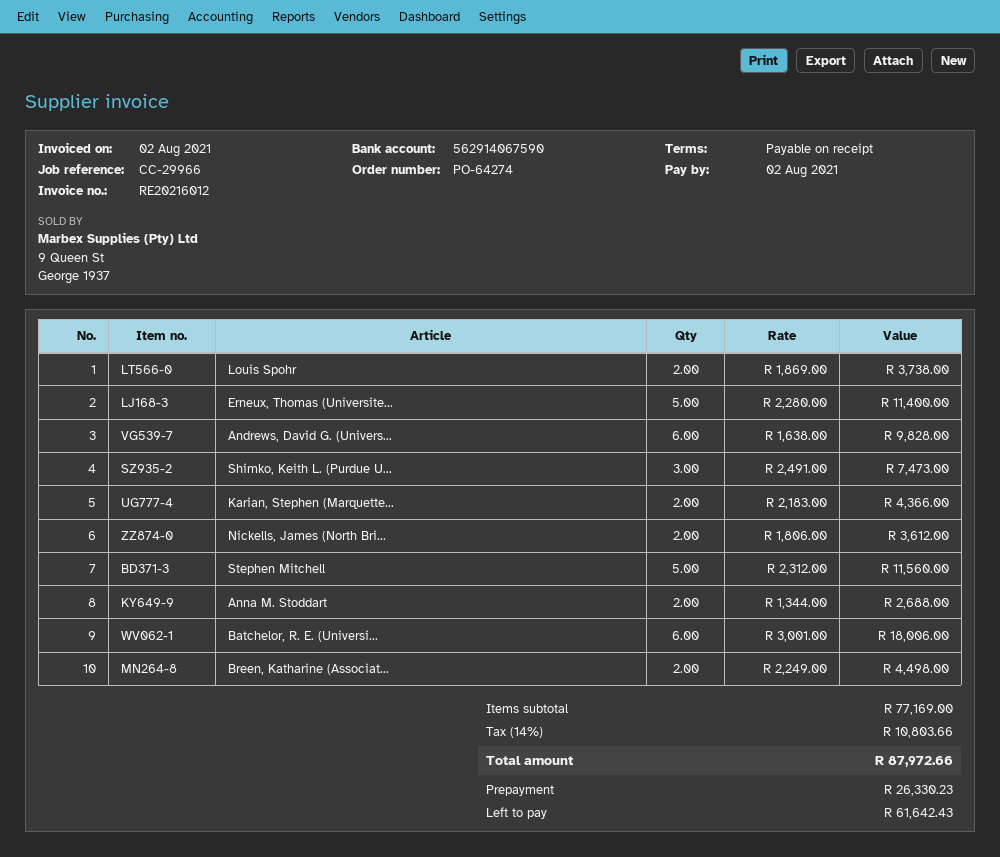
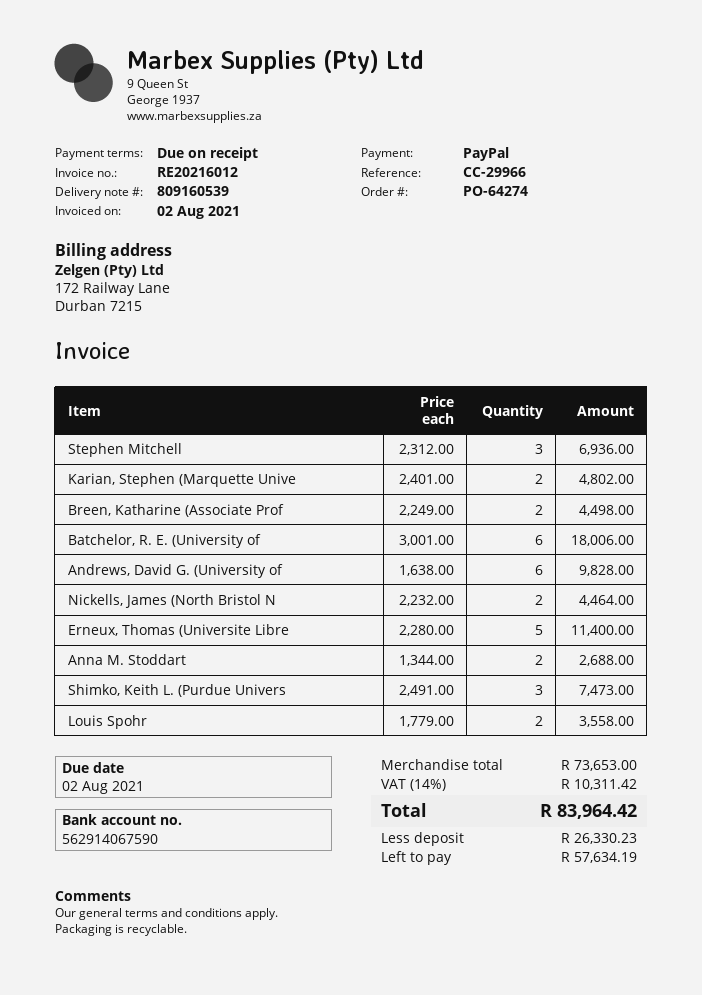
Louis Spohr: 2 x 1869.00 = 3738.00 -> 2 x 1779.00 = 3558.00
Karian, Stephen (Marquette...: 2 x 2183.00 = 4366.00 -> 2 x 2401.00 = 4802.00
Nickells, James (North Bri...: 2 x 1806.00 = 3612.00 -> 2 x 2232.00 = 4464.00
Stephen Mitchell: 5 x 2312.00 = 11560.00 -> 3 x 2312.00 = 6936.00
subtotal: 77169.00 -> 73653.00
tax: 14% = 10803.66 -> 14% = 10311.42
total: 87972.66 -> 83964.42
balance: 61642.43 -> 57634.19

